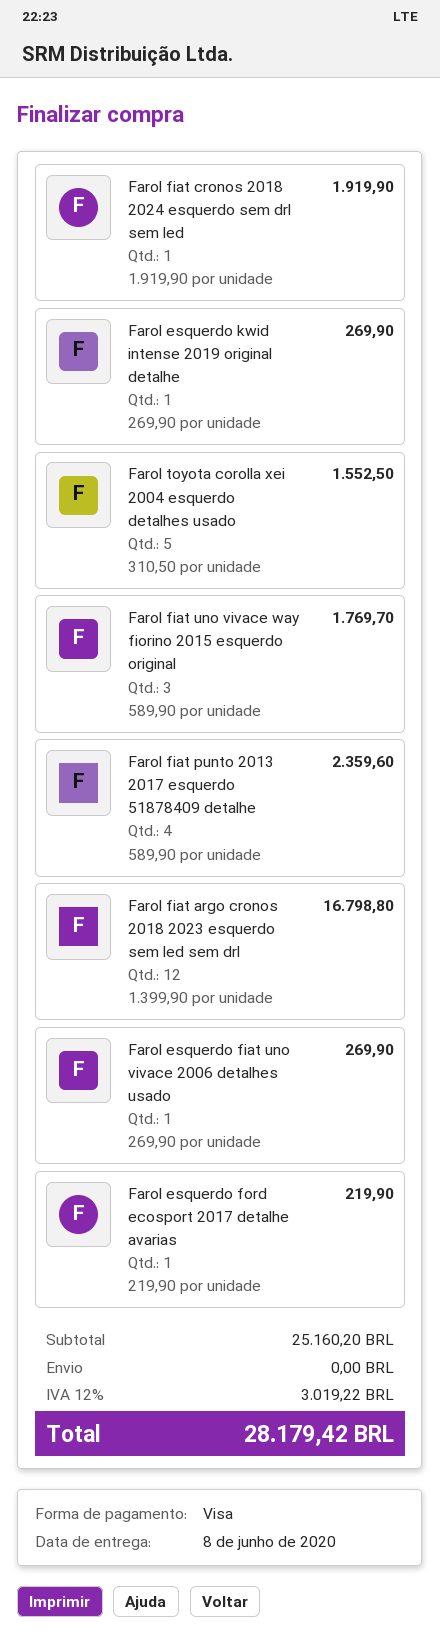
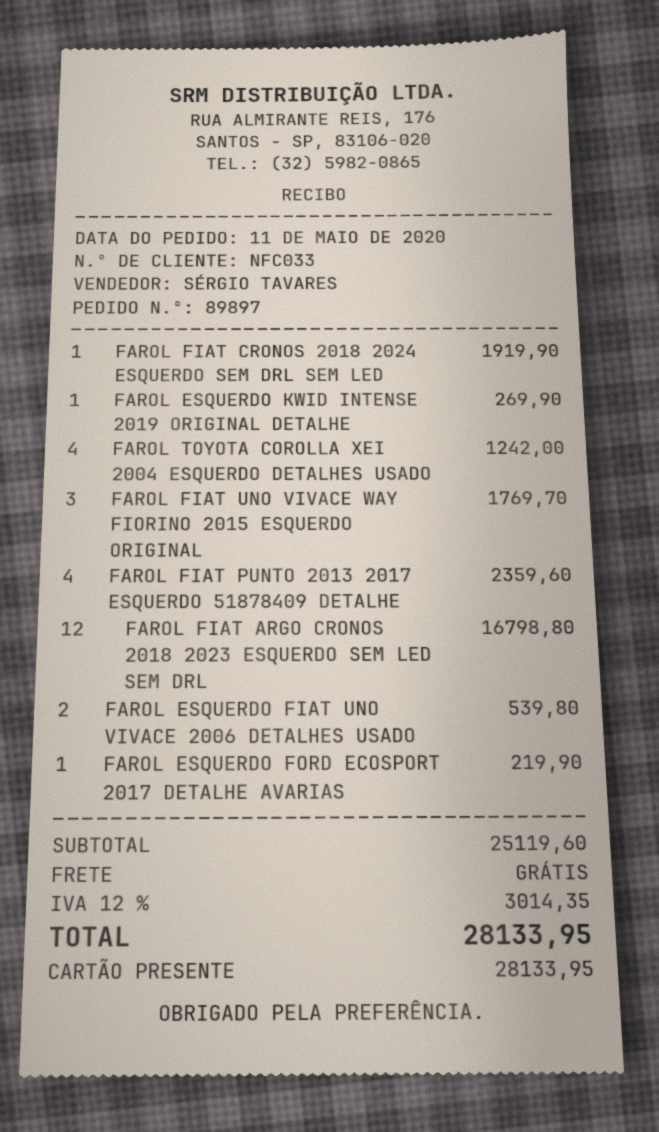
payment method: Visa -> gift card
Farol toyota corolla xei 2004 esquerdo detalhes usado: 5 for 1552.50 -> 4 for 1242.00
Farol esquerdo fiat uno vivace 2006 detalhes usado: 1 for 269.90 -> 2 for 539.80
subtotal: 25160.20 -> 25119.60
tax: 12% = 3019.22 -> 12% = 3014.35
total: 28179.42 -> 28133.95

